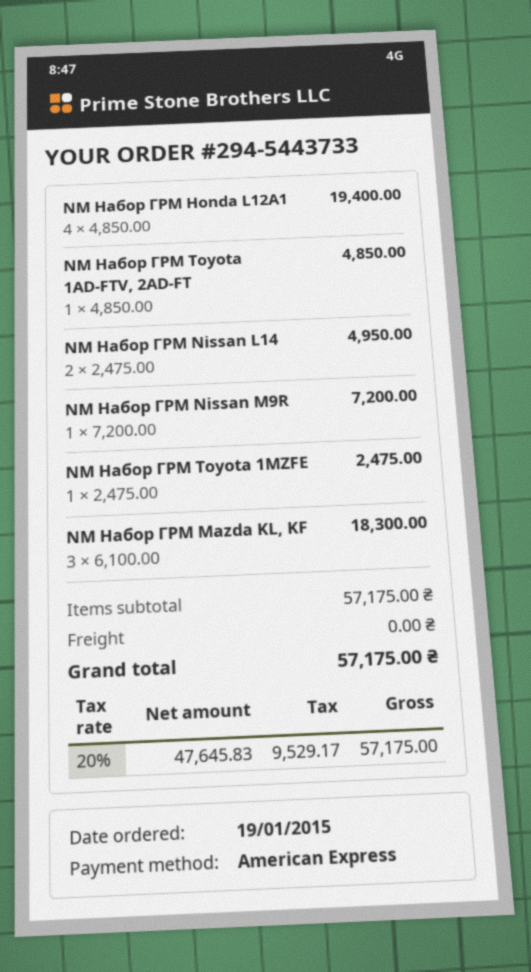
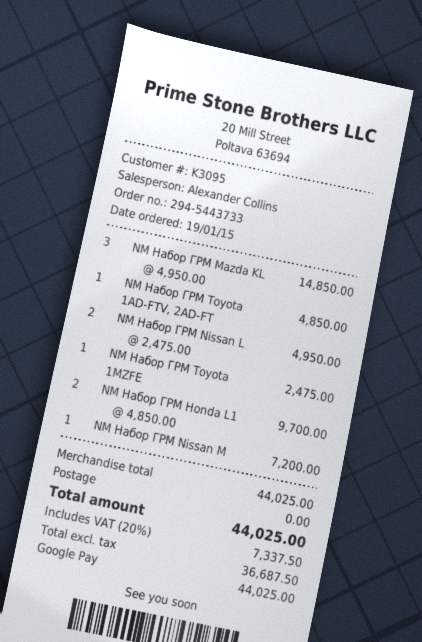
payment method: American Express -> Google Pay
NM Набор ГРМ Honda L12A1: 4 x 4850.00 = 19400.00 -> 2 x 4850.00 = 9700.00
NM Набор ГРМ Mazda KL, KF: 3 x 6100.00 = 18300.00 -> 3 x 4950.00 = 14850.00
subtotal: 57175.00 -> 44025.00
net: 47645.83 -> 36687.50
tax: 20% = 9529.17 -> 20% = 7337.50
total: 57175.00 -> 44025.00

